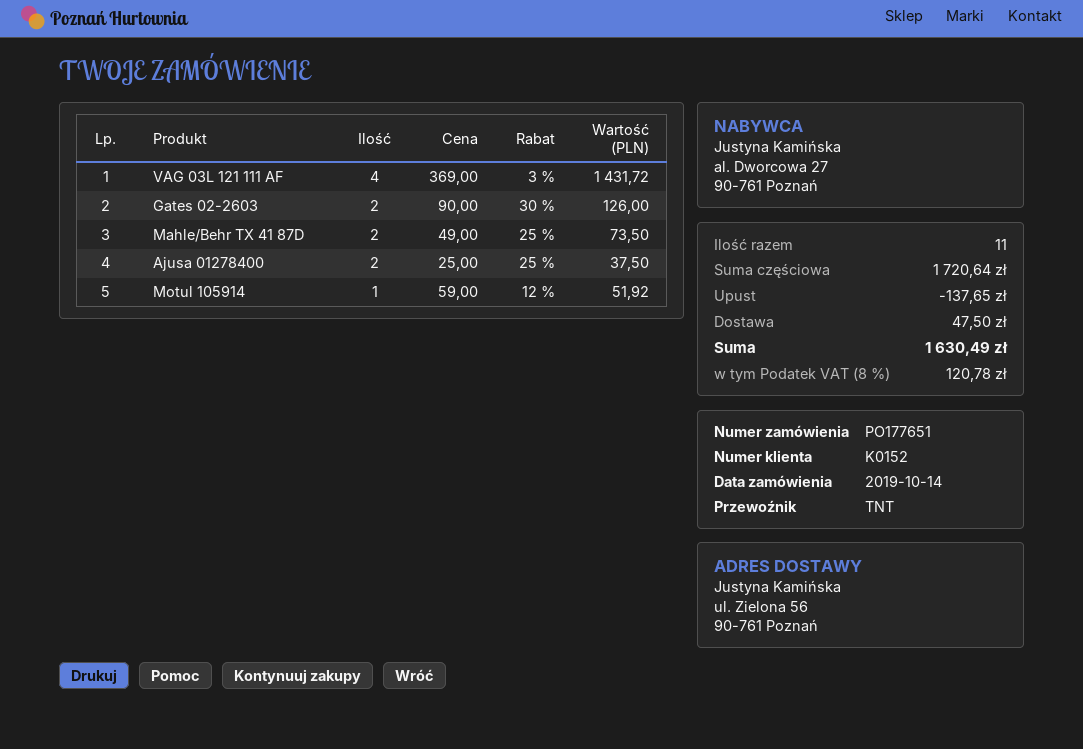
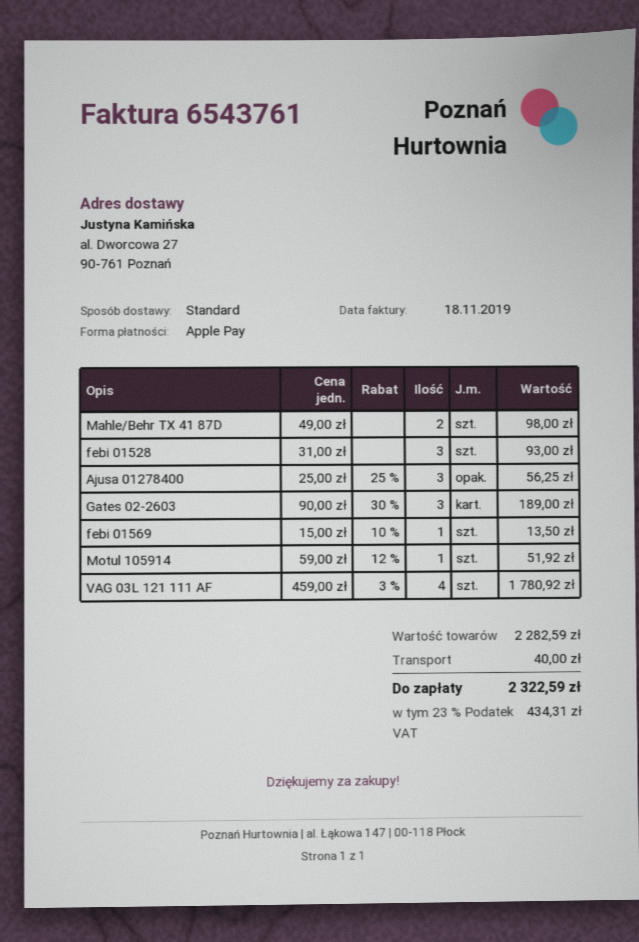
shipping method: TNT -> standard
ship to: ul. Zielona 56, 90-761 Poznań -> al. Dworcowa 27, 90-761 Poznań
VAG 03L 121 111 AF: 4 x 369.00 - 3% = 1431.72 -> 4 x 459.00 - 3% = 1780.92
Gates 02-2603: 2 x 90.00 - 30% = 126.00 -> 3 x 90.00 - 30% = 189.00
Mahle/Behr TX 41 87D: 2 x 49.00 - 25% = 73.50 -> 2 x 49.00 = 98.00
Ajusa 01278400: 2 x 25.00 - 25% = 37.50 -> 3 x 25.00 - 25% = 56.25
febi 01528: none -> 3 x 31.00 = 93.00
febi 01569: none -> 1 x 15.00 - 10% = 13.50
subtotal: 1720.64 -> 2282.59
discount: 137.65 -> none
shipping: 47.50 -> 40.00
tax: 8% = 120.78 -> 23% = 434.31
total: 1630.49 -> 2322.59

